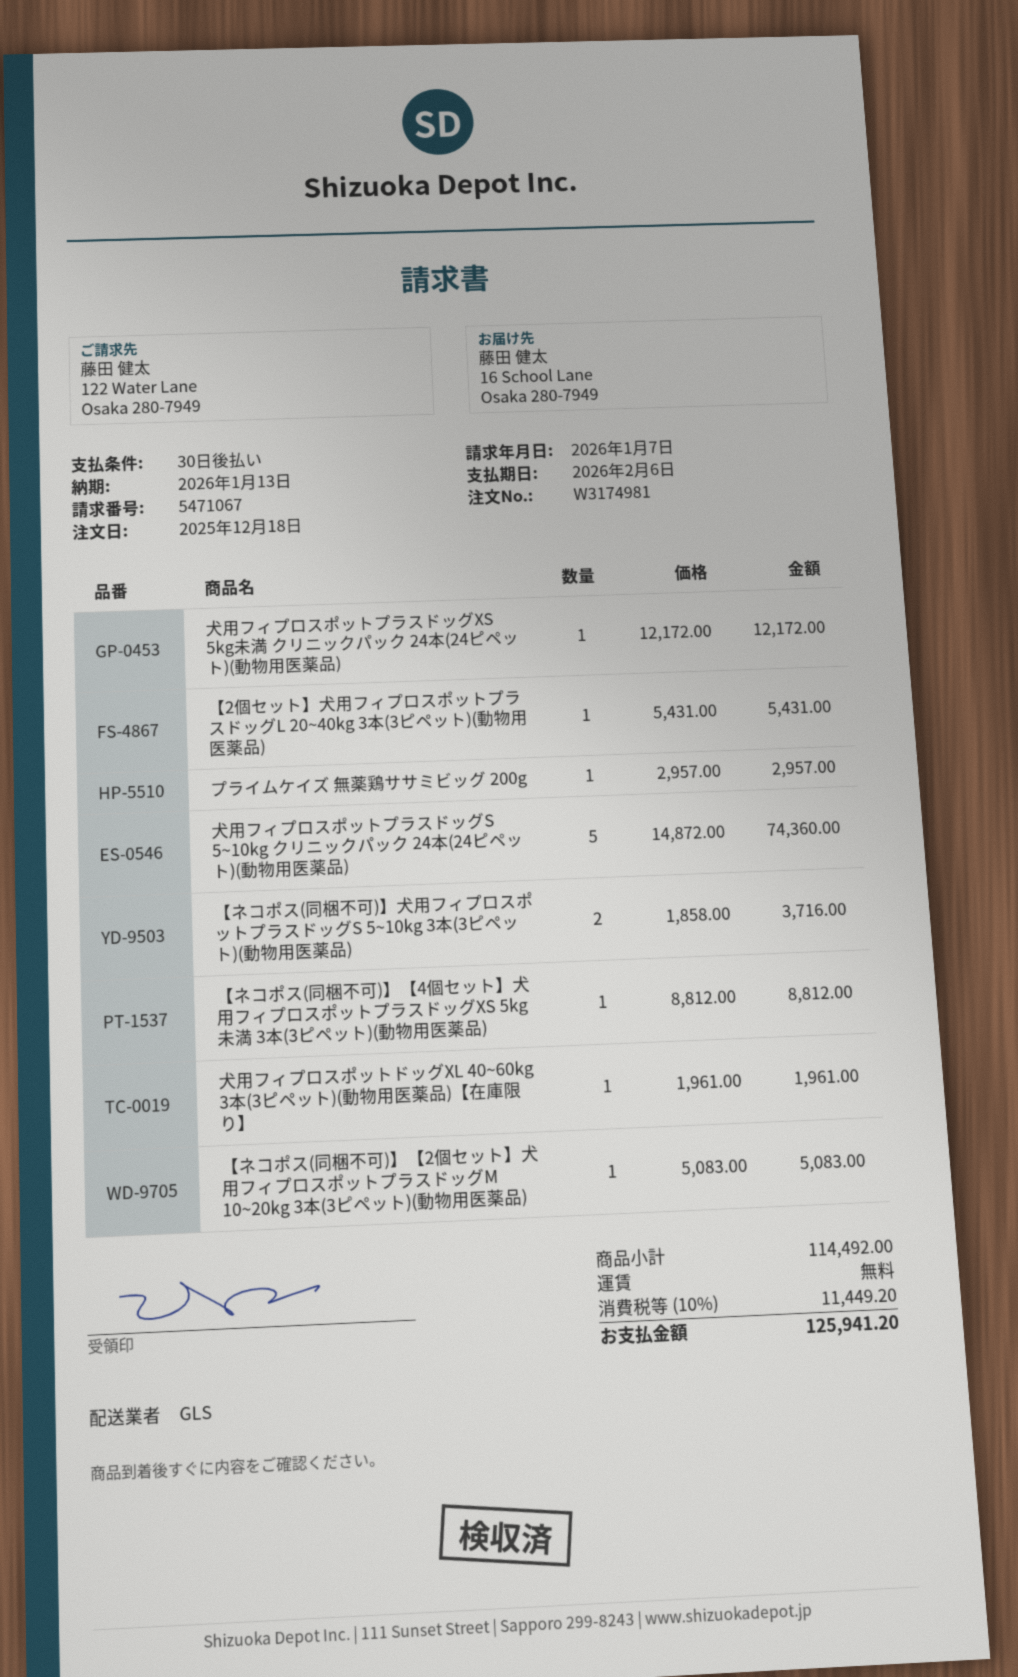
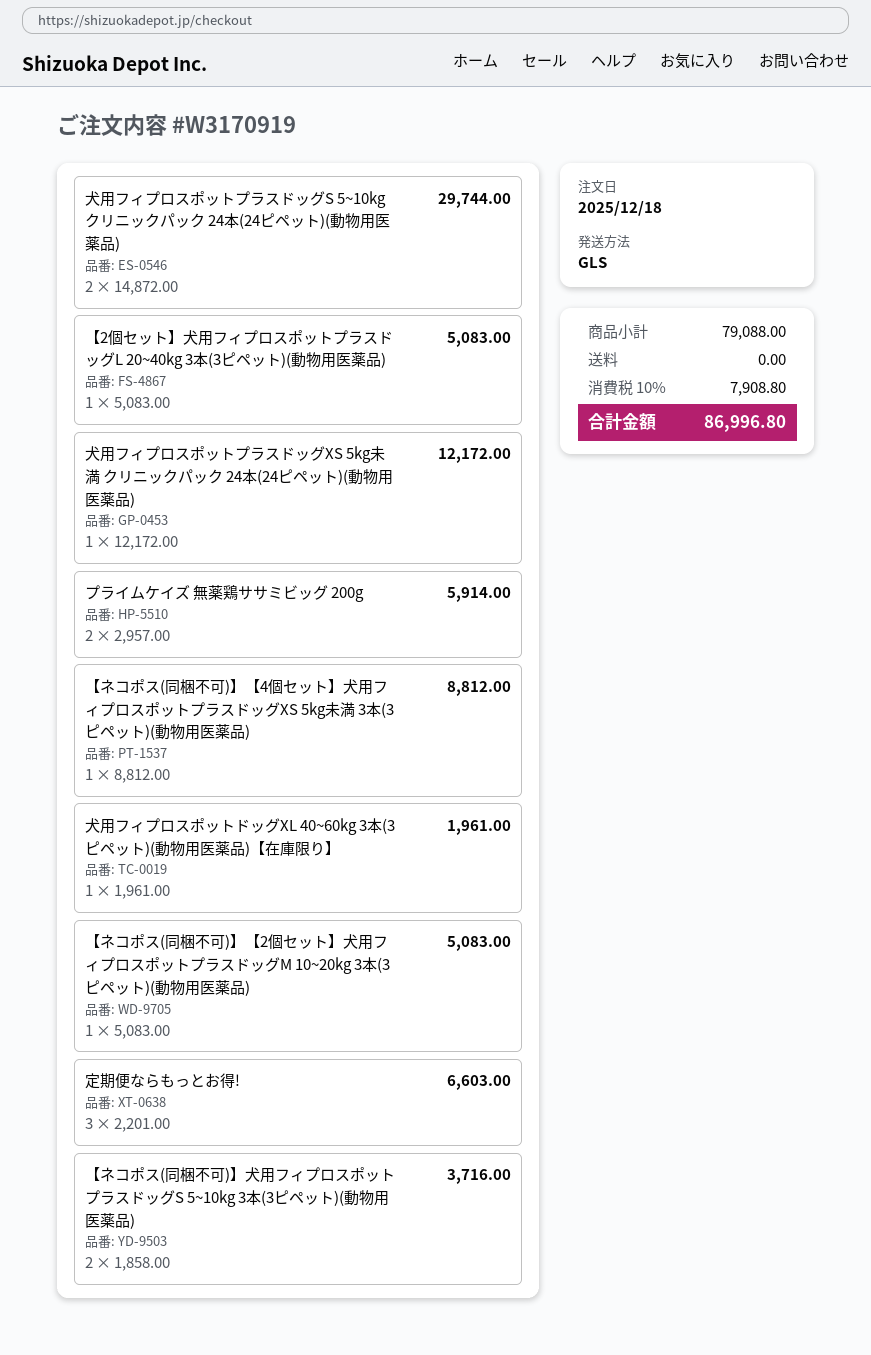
order number: W3174981 -> W3170919
【2個セット】犬用フィプロスポットプラスドッグL 20~40kg 3本(3ピペット)(動物用医薬品): 1 x 5431.00 = 5431.00 -> 1 x 5083.00 = 5083.00
プライムケイズ 無薬鶏ササミビッグ 200g: 1 x 2957.00 = 2957.00 -> 2 x 2957.00 = 5914.00
犬用フィプロスポットプラスドッグS 5~10kg クリニックパック 24本(24ピペット)(動物用医薬品): 5 x 14872.00 = 74360.00 -> 2 x 14872.00 = 29744.00
定期便ならもっとお得!: none -> 3 x 2201.00 = 6603.00
subtotal: 114492.00 -> 79088.00
tax: 10% = 11449.20 -> 10% = 7908.80
total: 125941.20 -> 86996.80

